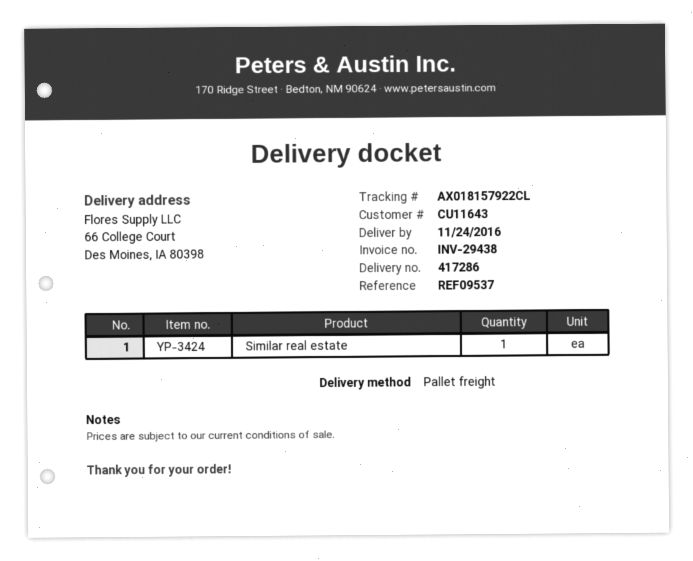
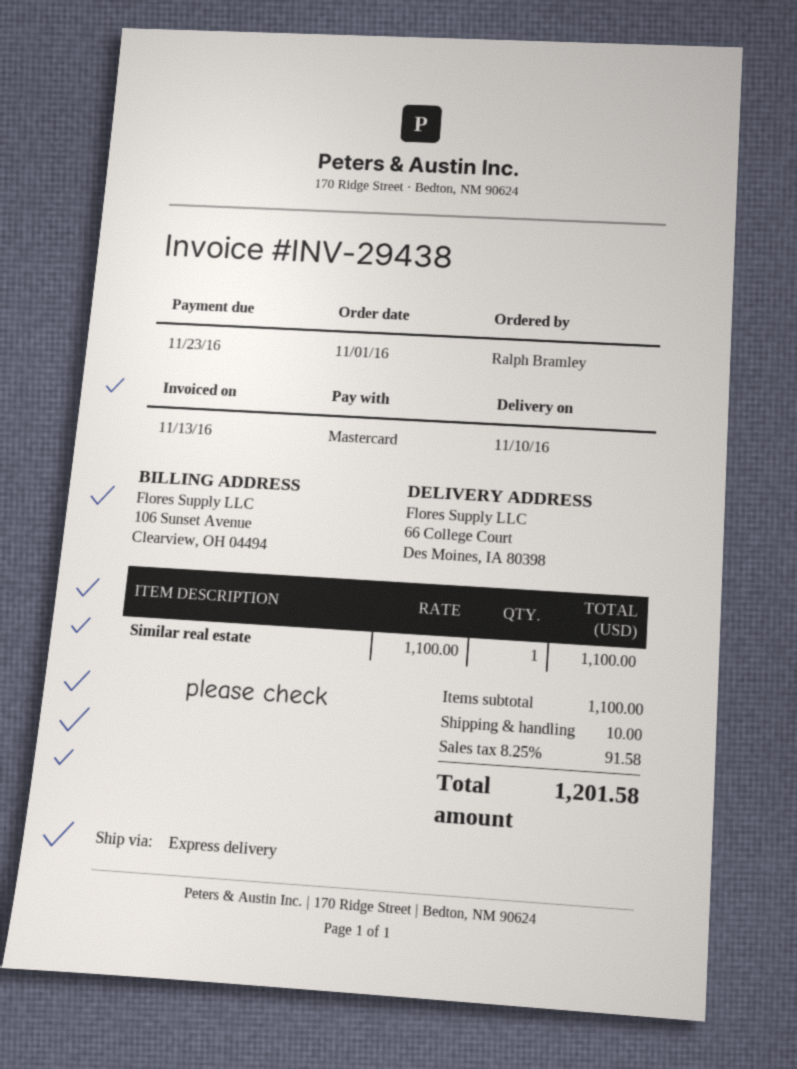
delivery date: 2016-11-24 -> 2016-11-10
shipping method: pallet freight -> express

